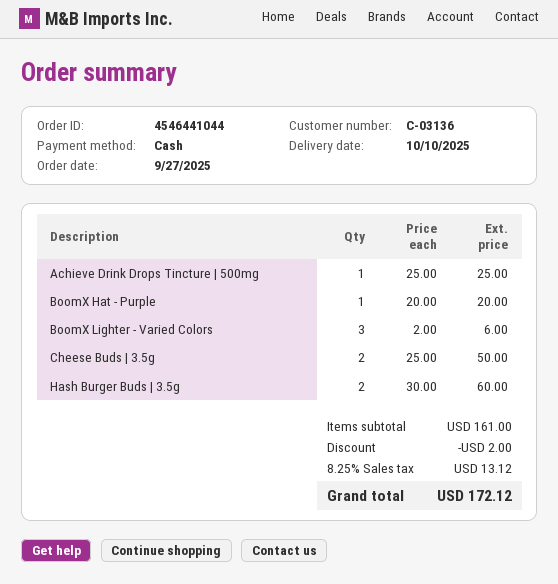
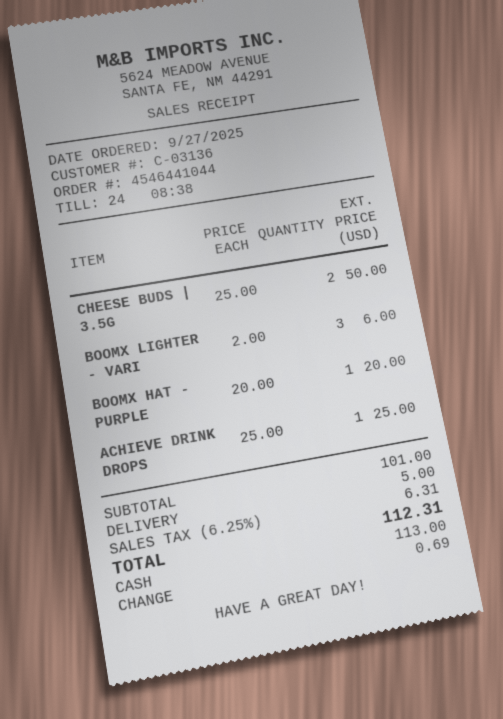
Hash Burger Buds | 3.5g: 2 x 30.00 = 60.00 -> none
subtotal: 161.00 -> 101.00
discount: 2.00 -> none
shipping: none -> 5.00
tax: 8.25% = 13.12 -> 6.25% = 6.31
total: 172.12 -> 112.31

